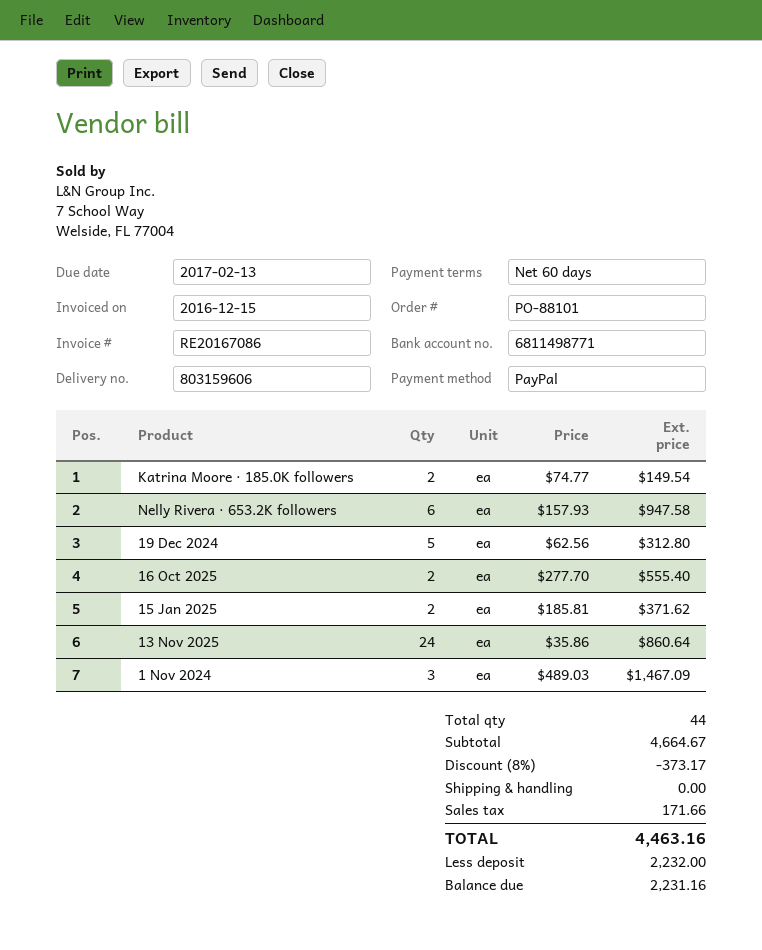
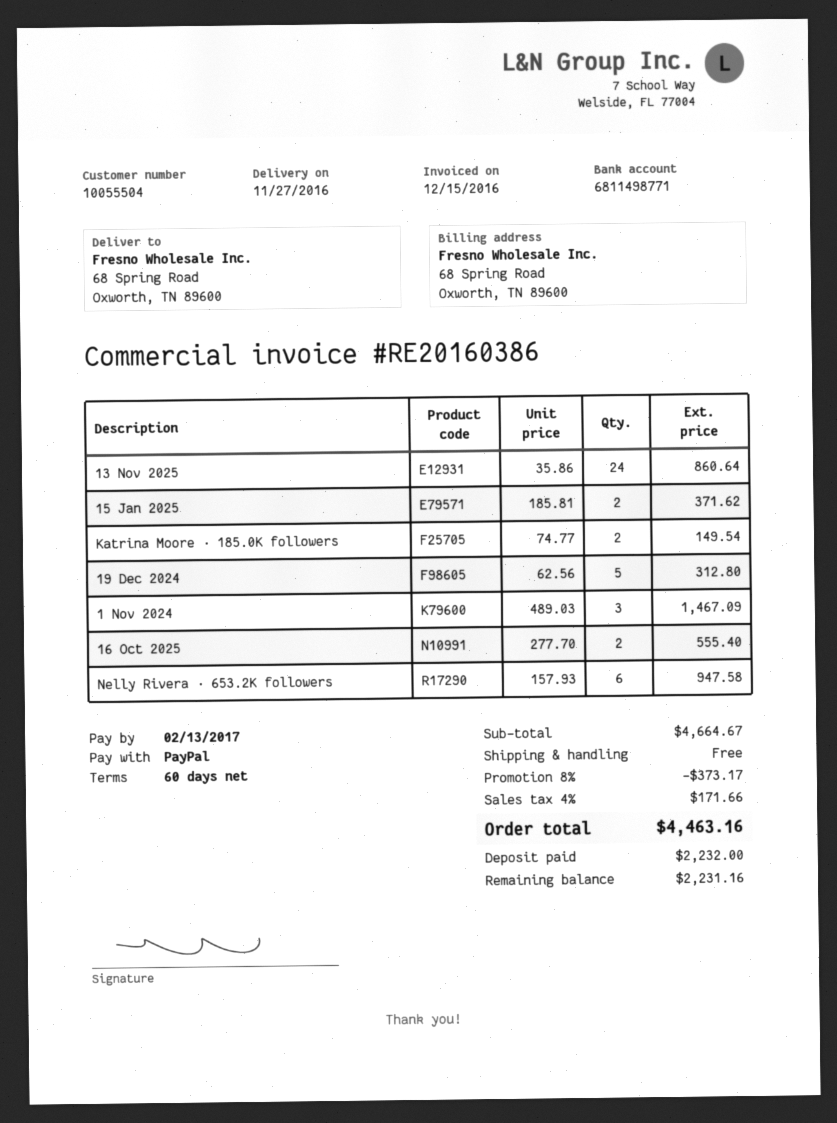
invoice number: RE20167086 -> RE20160386

